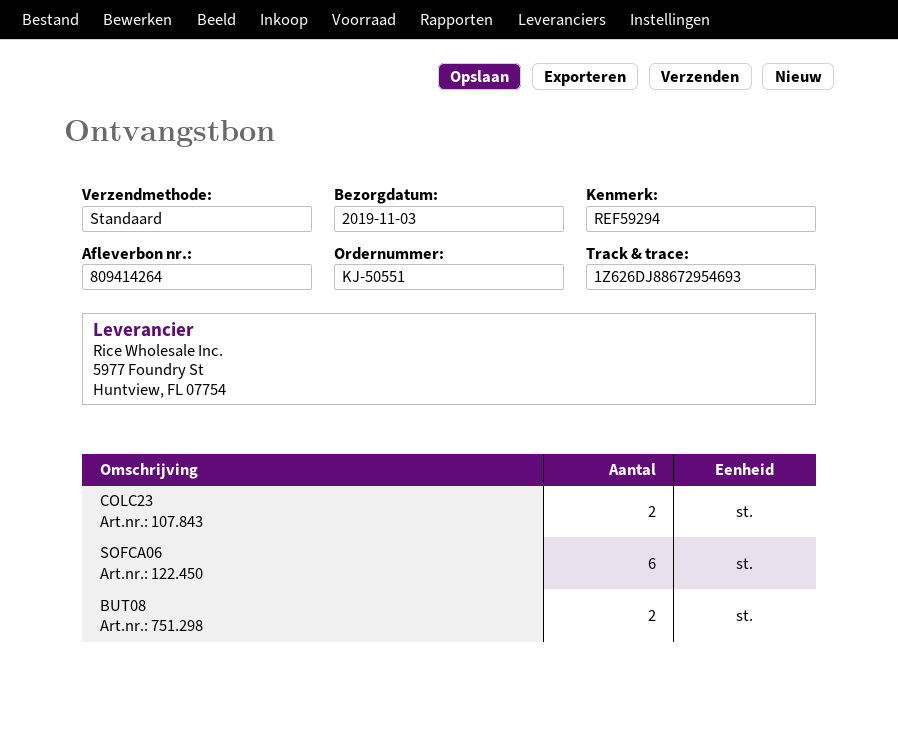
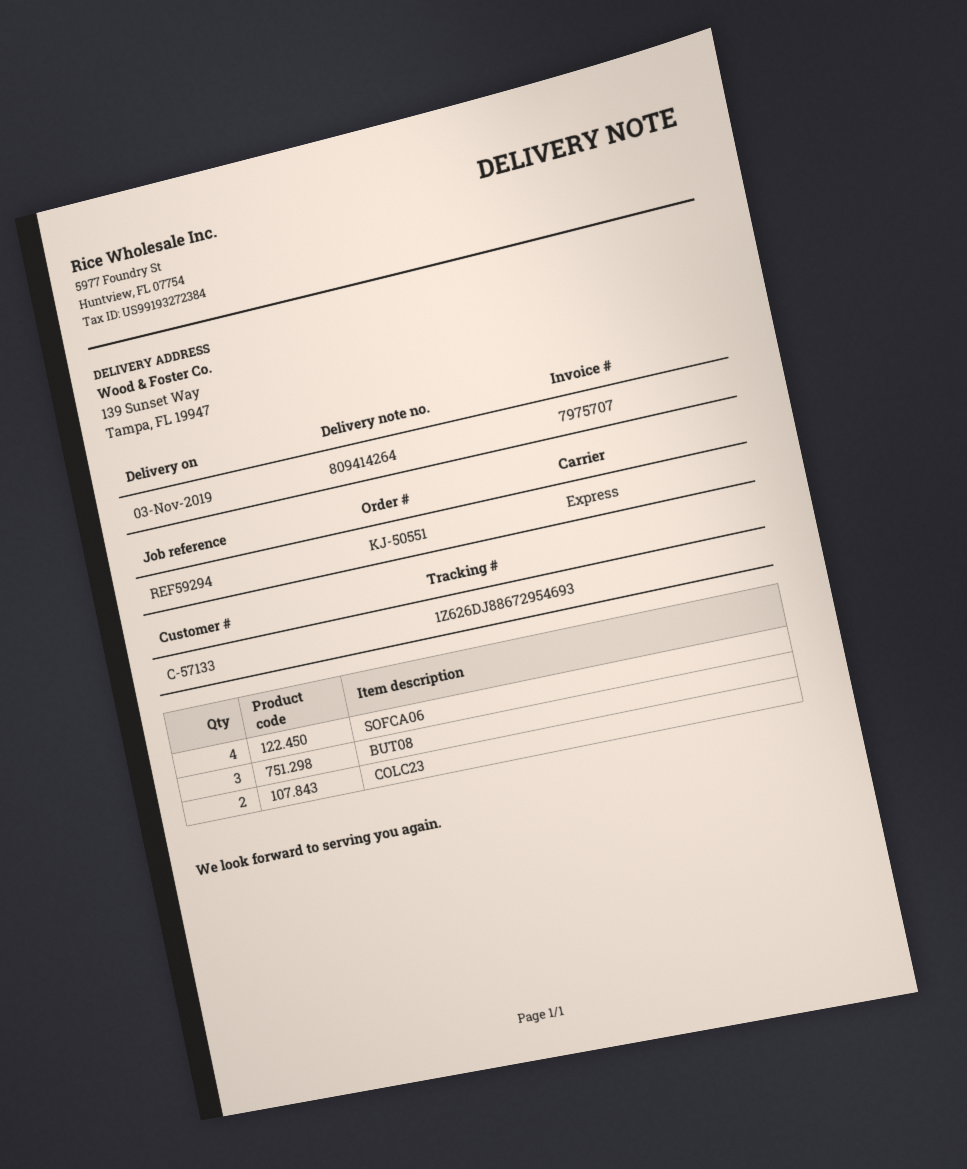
shipping method: standard -> express
SOFCA06: 6 -> 4
BUT08: 2 -> 3

